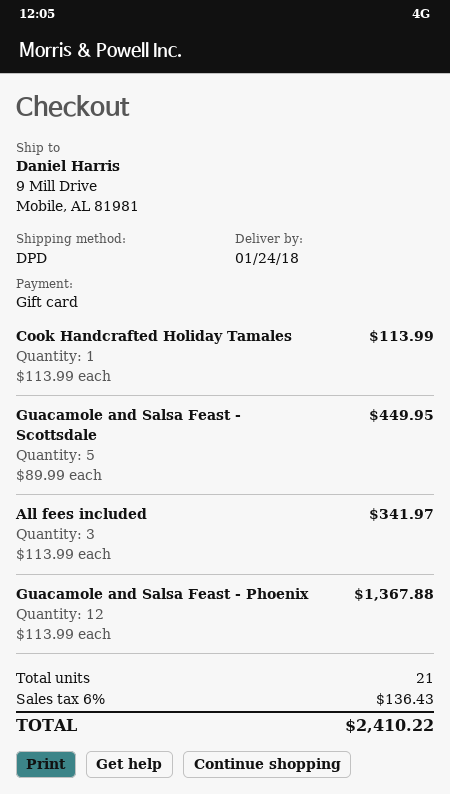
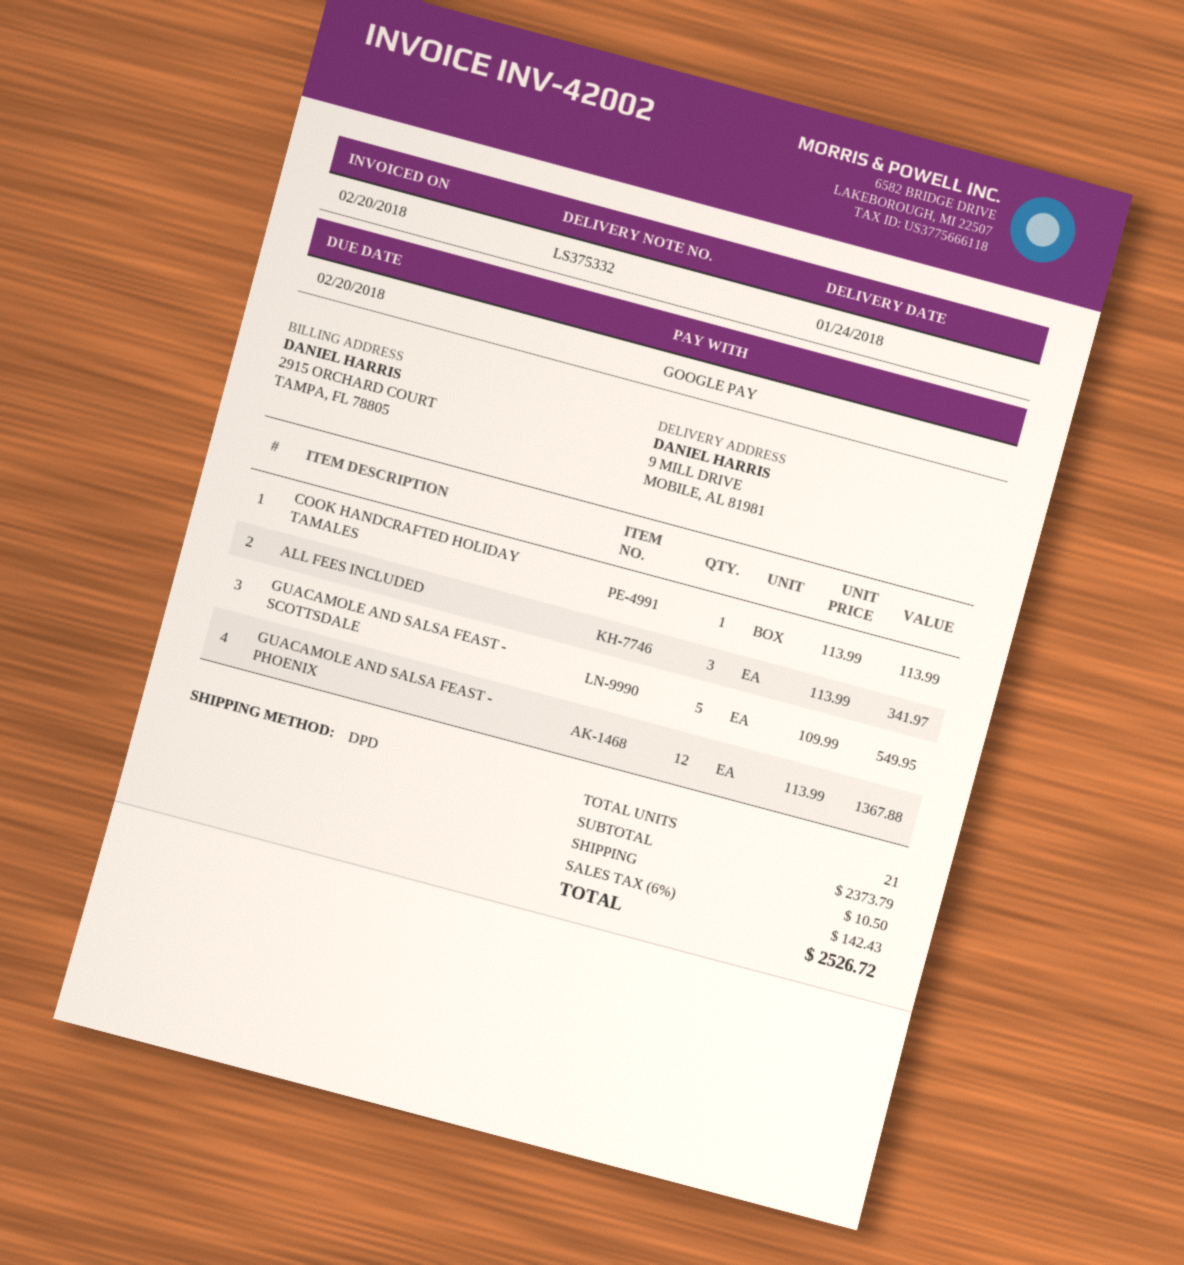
payment method: gift card -> Google Pay
Guacamole and Salsa Feast - Scottsdale: 5 x 89.99 = 449.95 -> 5 x 109.99 = 549.95
shipping: none -> 10.50
tax: 6% = 136.43 -> 6% = 142.43
total: 2410.22 -> 2526.72

